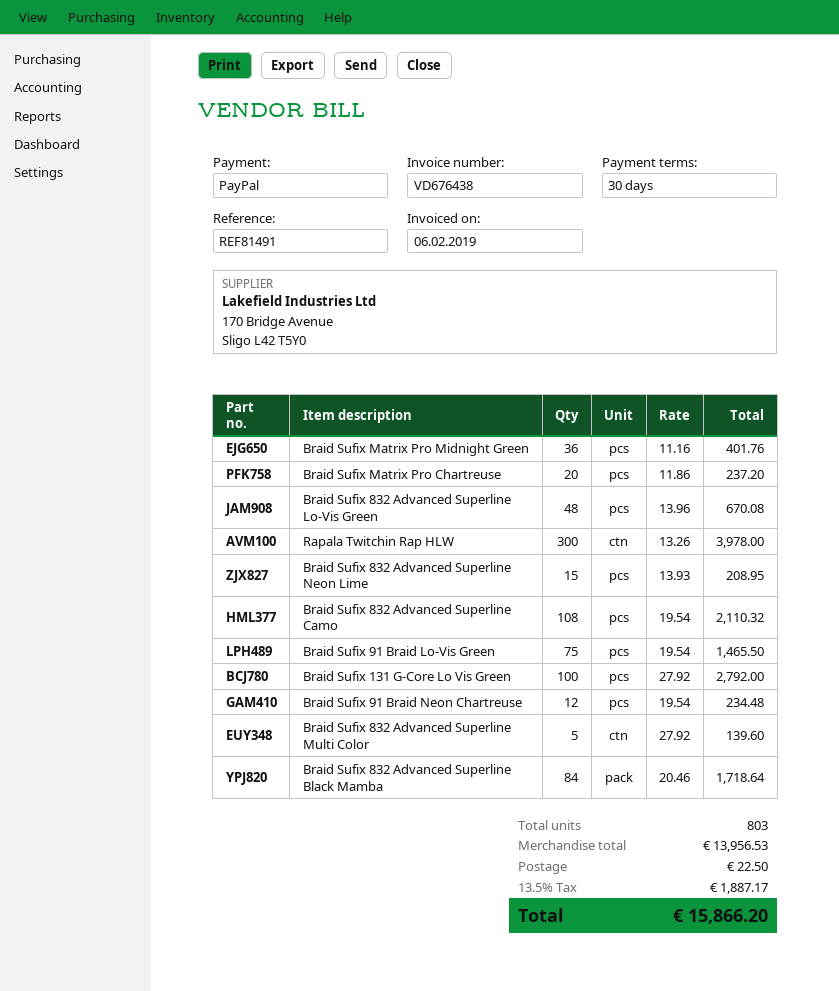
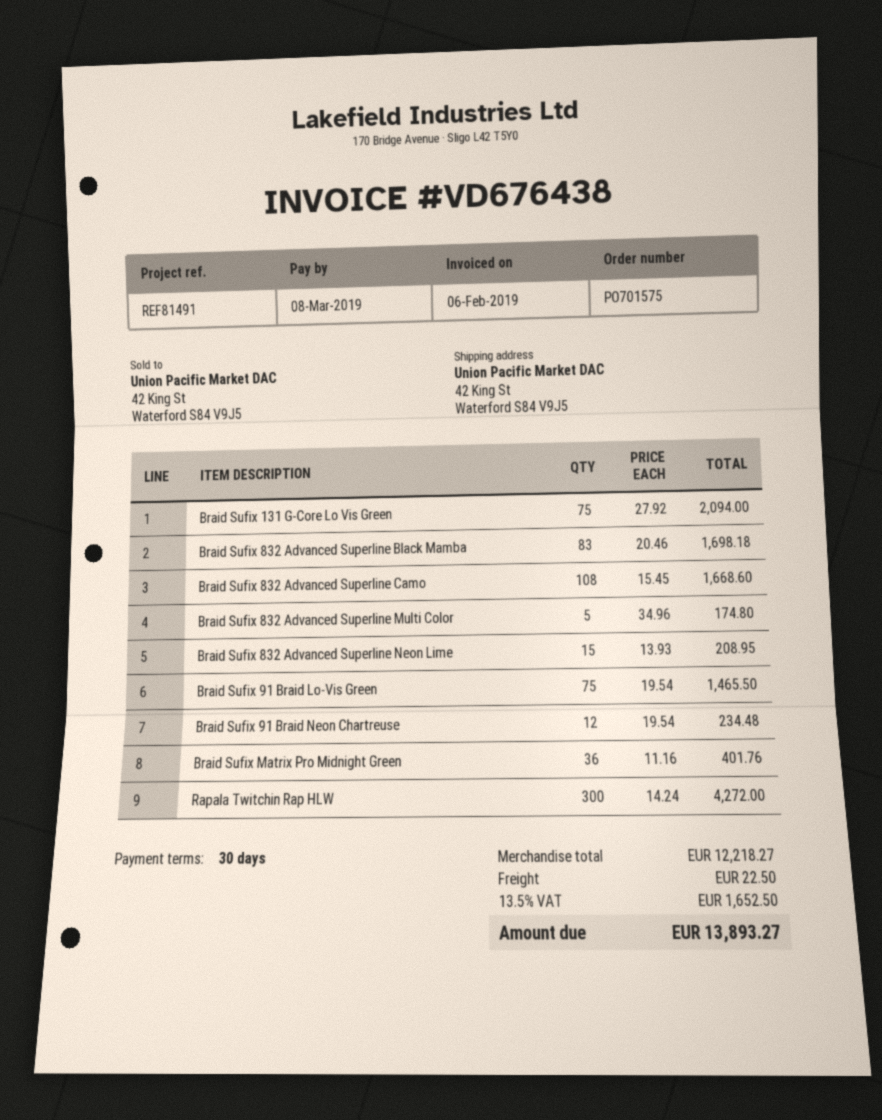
Braid Sufix Matrix Pro Chartreuse: 20 x 11.86 = 237.20 -> none
Braid Sufix 832 Advanced Superline Lo-Vis Green: 48 x 13.96 = 670.08 -> none
Rapala Twitchin Rap HLW: 300 x 13.26 = 3978.00 -> 300 x 14.24 = 4272.00
Braid Sufix 832 Advanced Superline Camo: 108 x 19.54 = 2110.32 -> 108 x 15.45 = 1668.60
Braid Sufix 131 G-Core Lo Vis Green: 100 x 27.92 = 2792.00 -> 75 x 27.92 = 2094.00
Braid Sufix 832 Advanced Superline Multi Color: 5 x 27.92 = 139.60 -> 5 x 34.96 = 174.80
Braid Sufix 832 Advanced Superline Black Mamba: 84 x 20.46 = 1718.64 -> 83 x 20.46 = 1698.18
subtotal: 13956.53 -> 12218.27
tax: 13.5% = 1887.17 -> 13.5% = 1652.50
total: 15866.20 -> 13893.27

